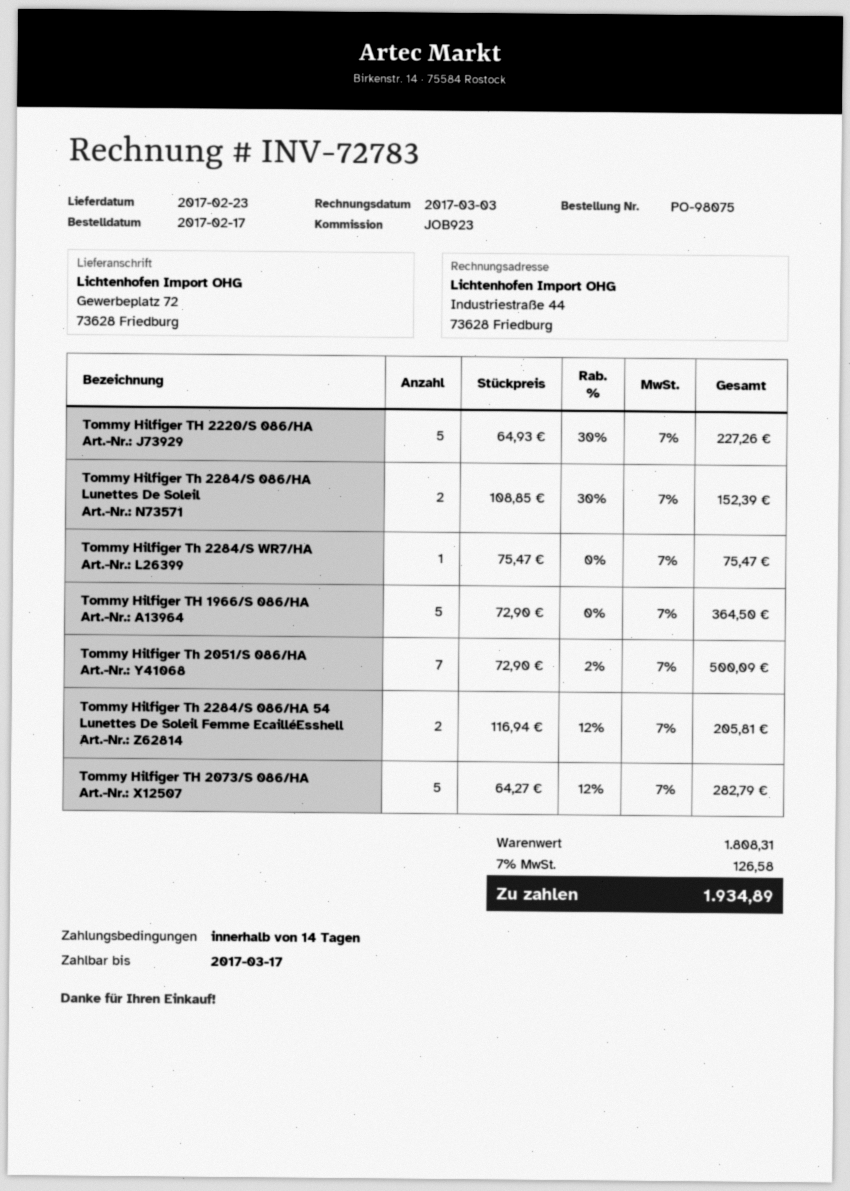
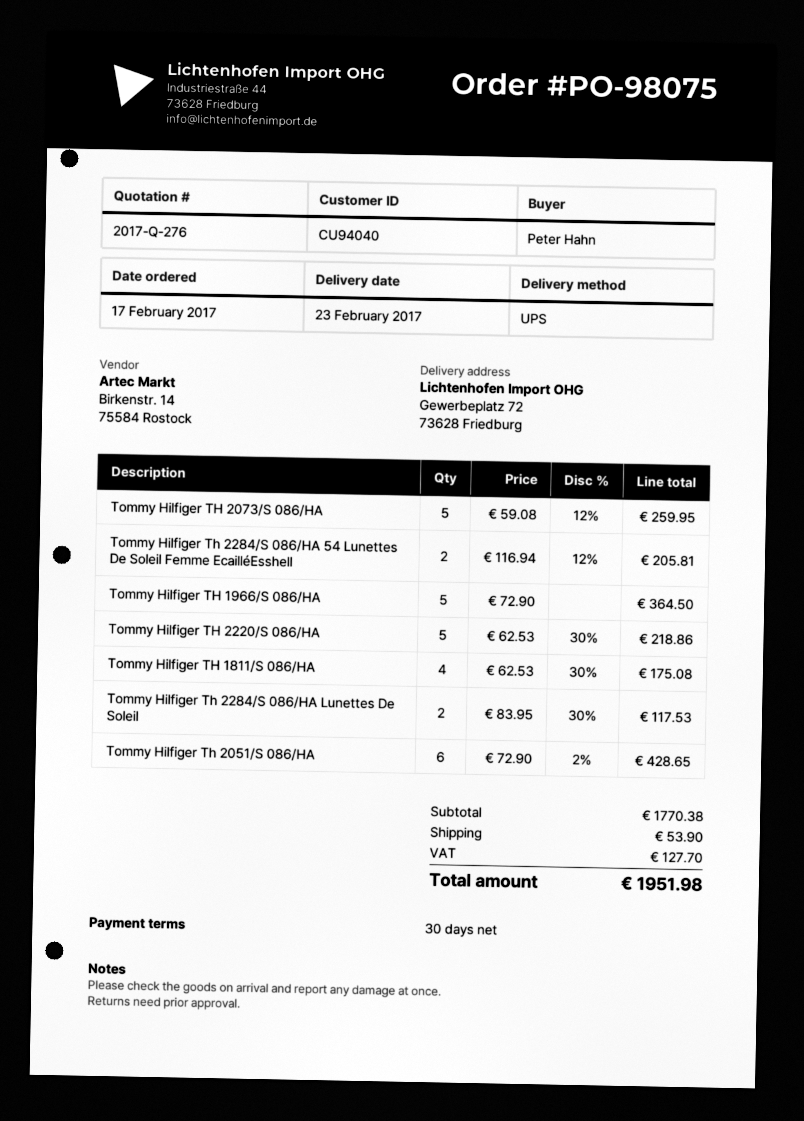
payment terms: 14 days -> 30 days
Tommy Hilfiger TH 2220/S 086/HA: 5 x 64.93 - 30% = 227.26 -> 5 x 62.53 - 30% = 218.86
Tommy Hilfiger Th 2284/S 086/HA Lunettes De Soleil: 2 x 108.85 - 30% = 152.39 -> 2 x 83.95 - 30% = 117.53
Tommy Hilfiger Th 2284/S WR7/HA: 1 x 75.47 = 75.47 -> none
Tommy Hilfiger Th 2051/S 086/HA: 7 x 72.90 - 2% = 500.09 -> 6 x 72.90 - 2% = 428.65
Tommy Hilfiger TH 2073/S 086/HA: 5 x 64.27 - 12% = 282.79 -> 5 x 59.08 - 12% = 259.95
Tommy Hilfiger TH 1811/S 086/HA: none -> 4 x 62.53 - 30% = 175.08
subtotal: 1808.31 -> 1770.38
shipping: none -> 53.90
tax: 126.58 -> 127.70
total: 1934.89 -> 1951.98

